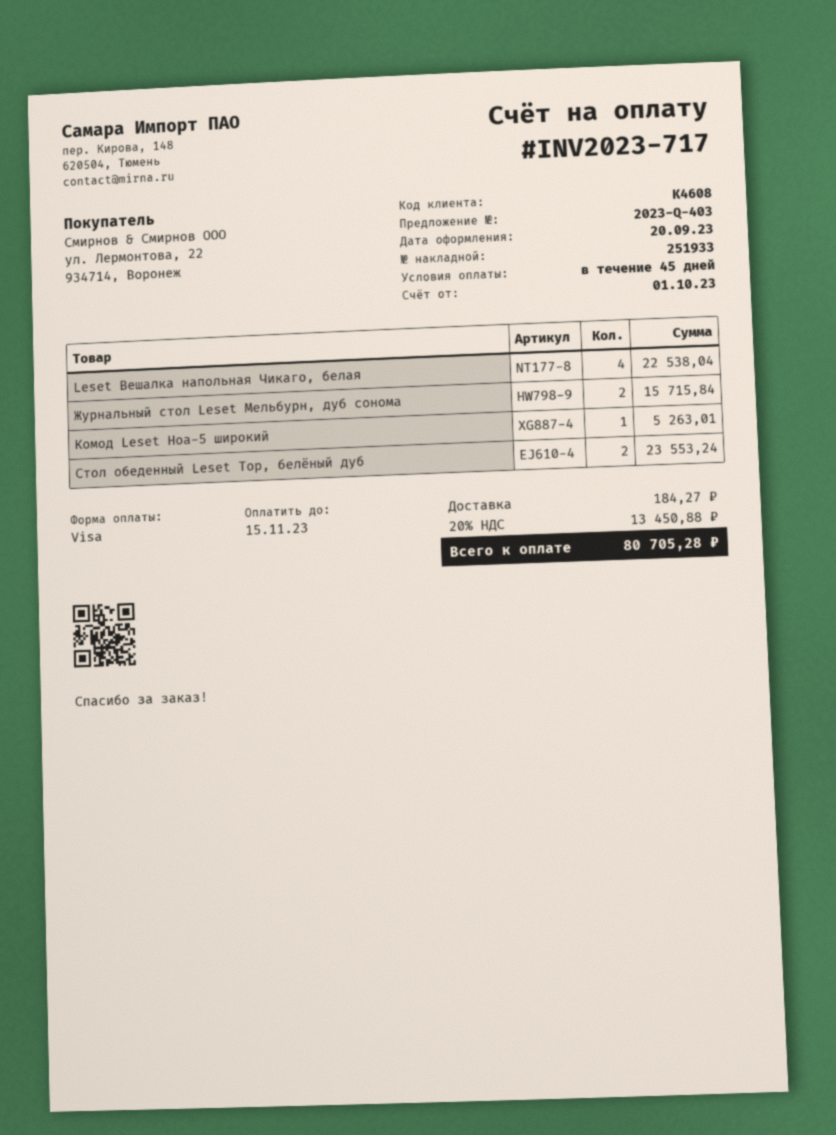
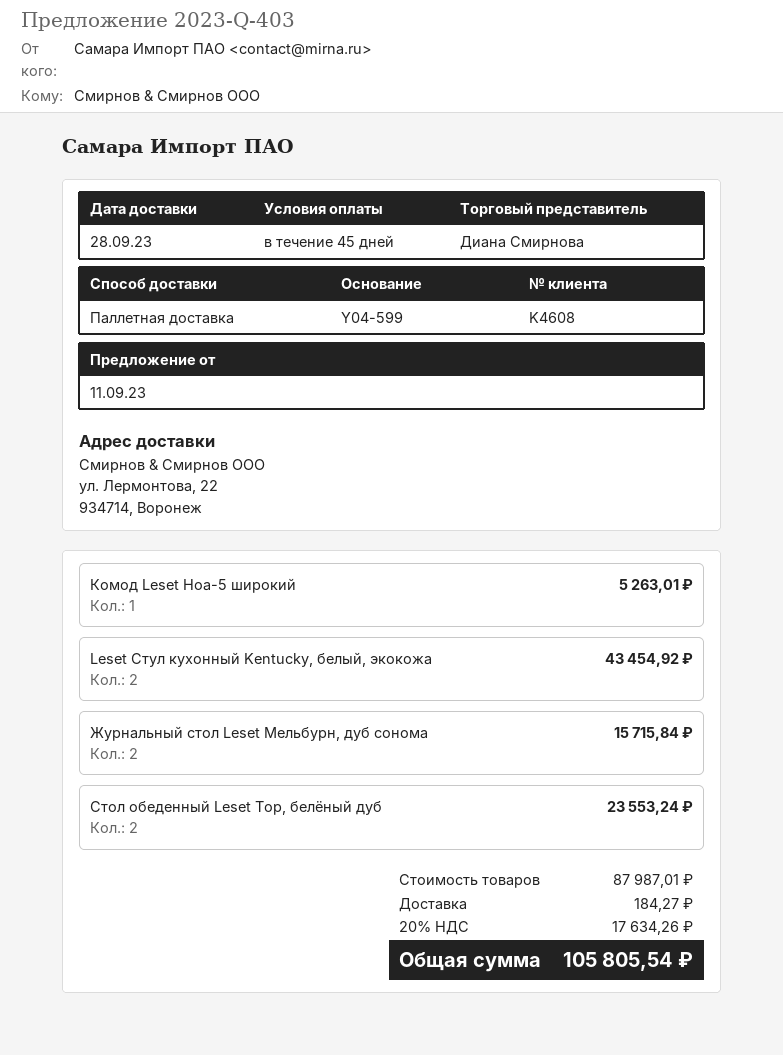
Leset Вешалка напольная Чикаго, белая: 4 for 22538.04 -> none
Leset Стул кухонный Kentucky, белый, экокожа: none -> 2 for 43454.92
tax: 20% = 13450.88 -> 20% = 17634.26
total: 80705.28 -> 105805.54

